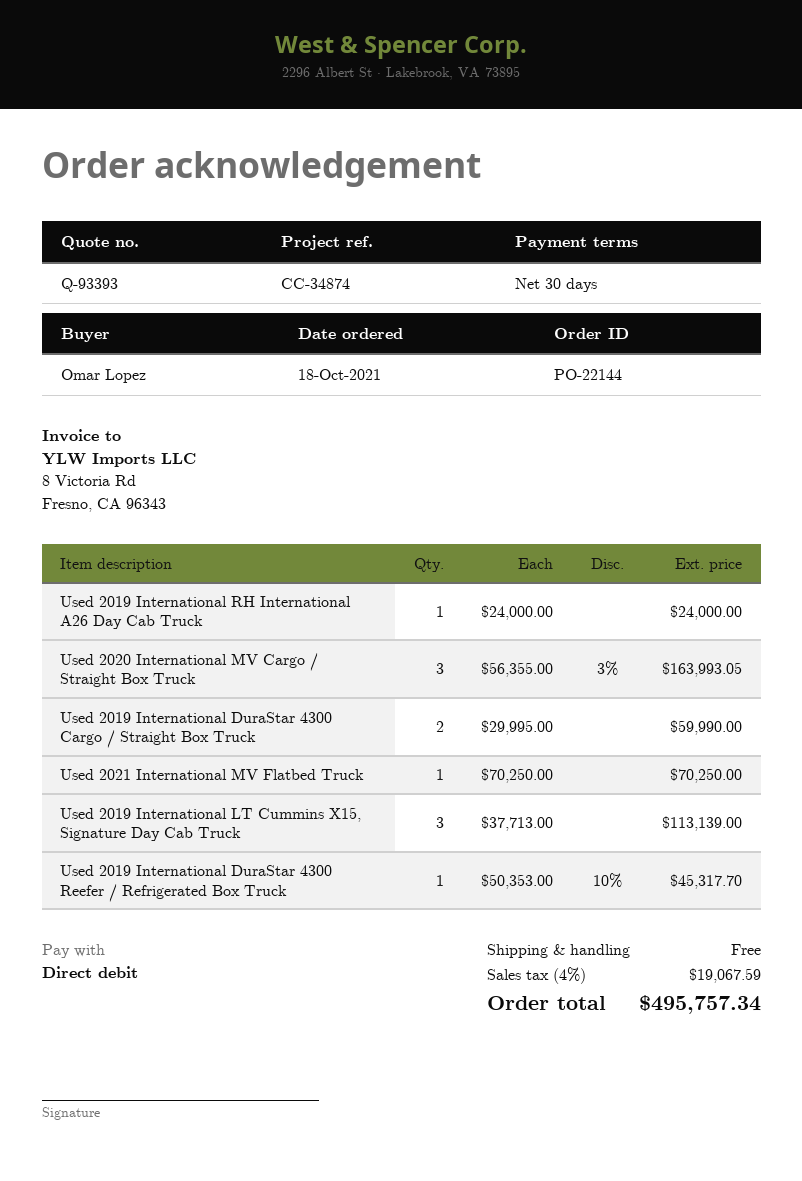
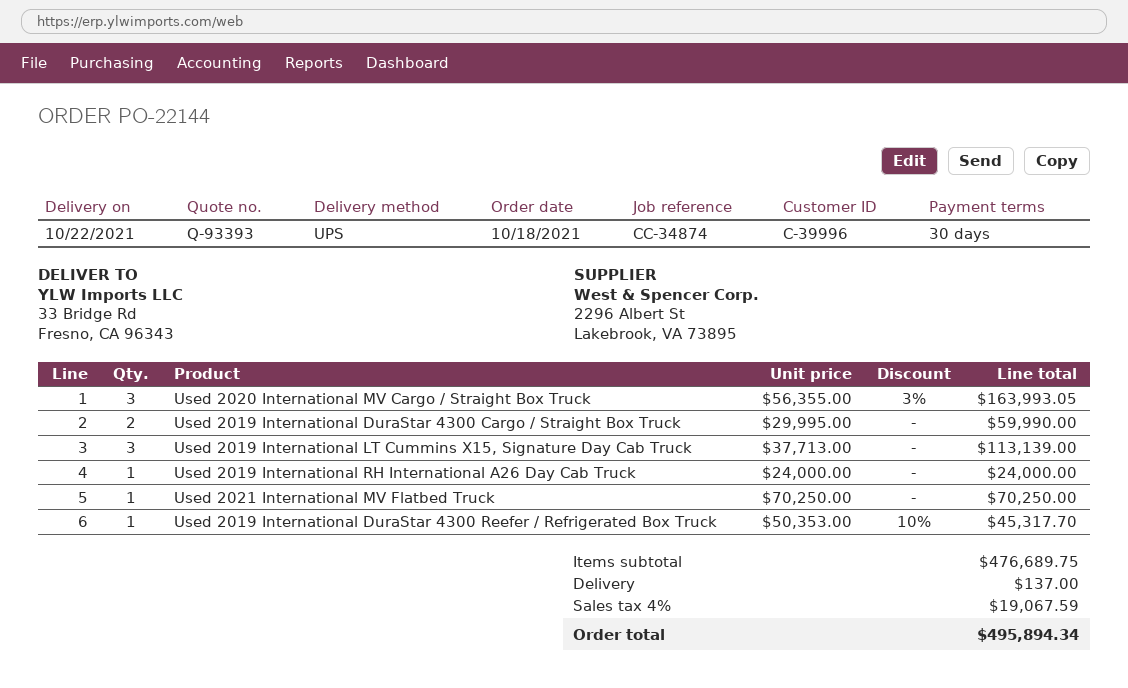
shipping: 0.00 -> 137.00
total: 495757.34 -> 495894.34

